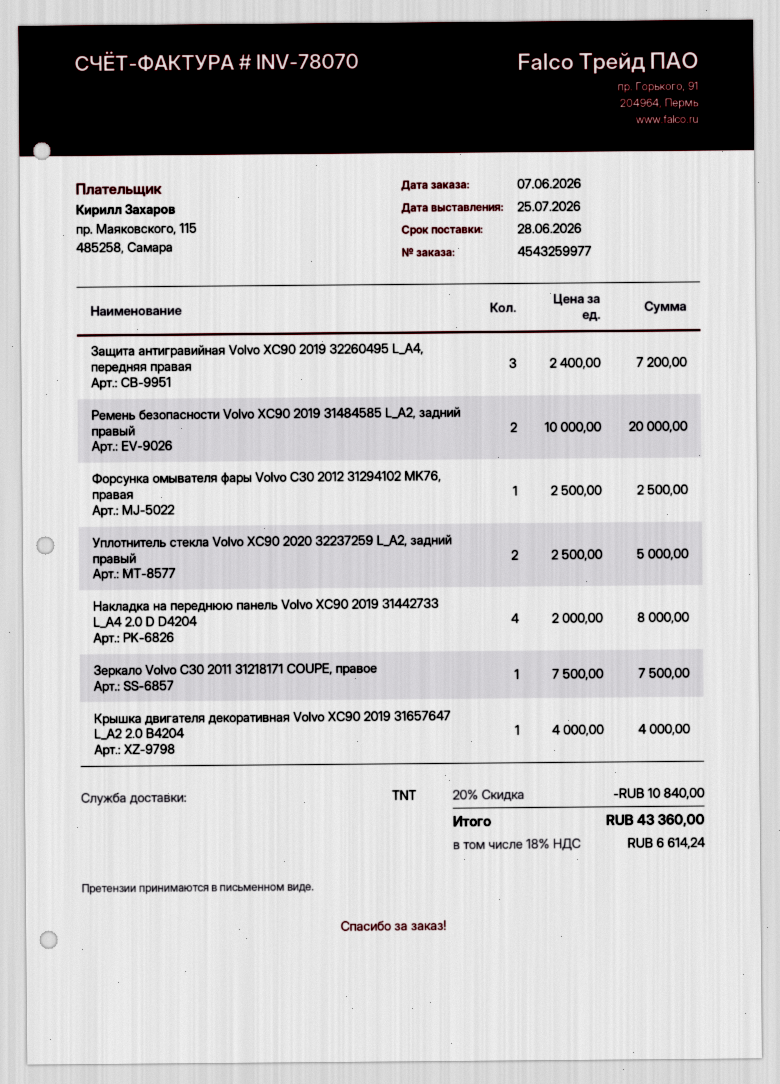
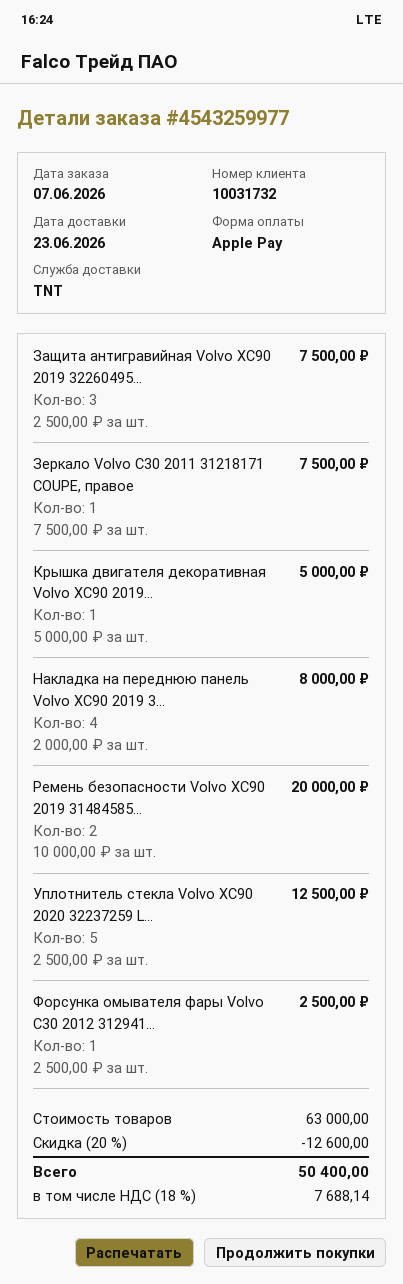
delivery date: 2026-06-28 -> 2026-06-23
Защита антигравийная Volvo XC90 2019 32260495 L_A4, передняя правая: 3 x 2400.00 = 7200.00 -> 3 x 2500.00 = 7500.00
Уплотнитель стекла Volvo XC90 2020 32237259 L_A2, задний правый: 2 x 2500.00 = 5000.00 -> 5 x 2500.00 = 12500.00
Крышка двигателя декоративная Volvo XC90 2019 31657647 L_A2 2.0 B4204: 1 x 4000.00 = 4000.00 -> 1 x 5000.00 = 5000.00
discount: 20% = 10840.00 -> 20% = 12600.00
tax: 18% = 6614.24 -> 18% = 7688.14
total: 43360.00 -> 50400.00

